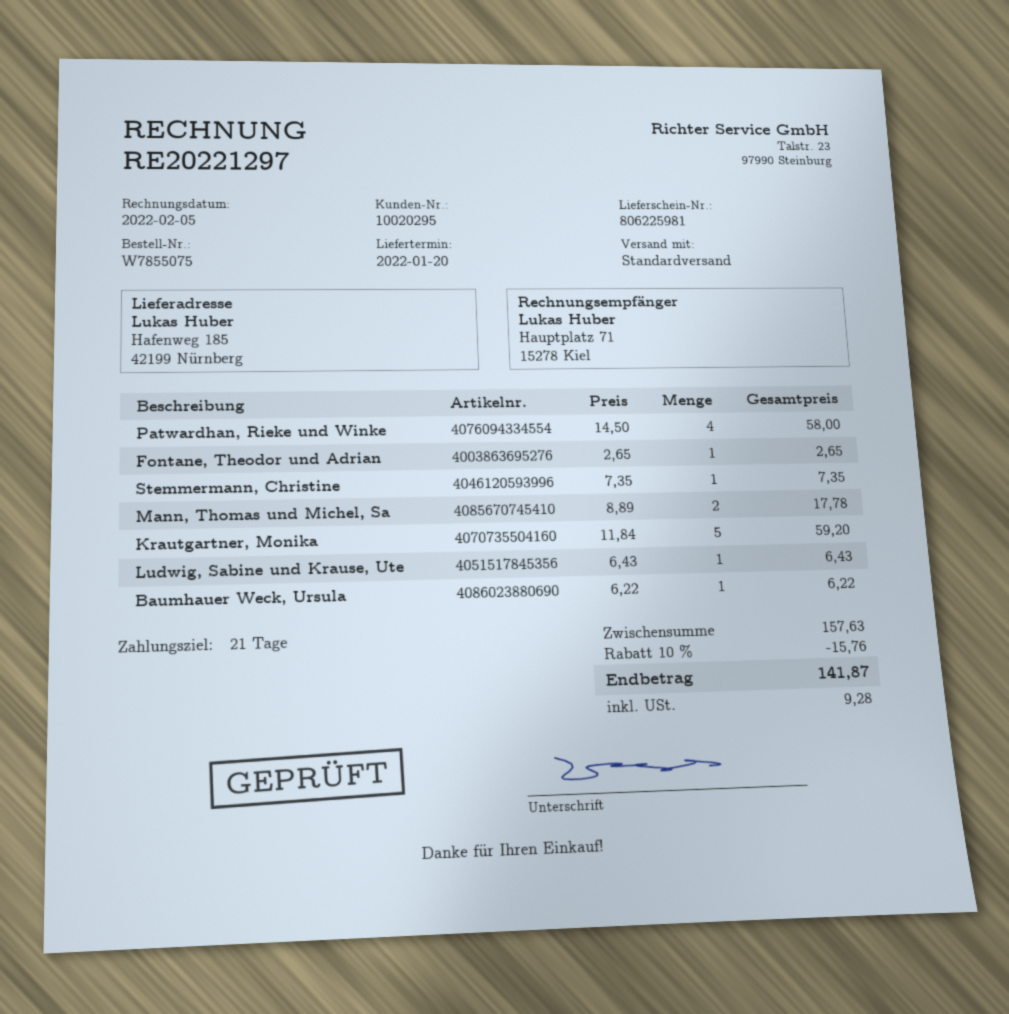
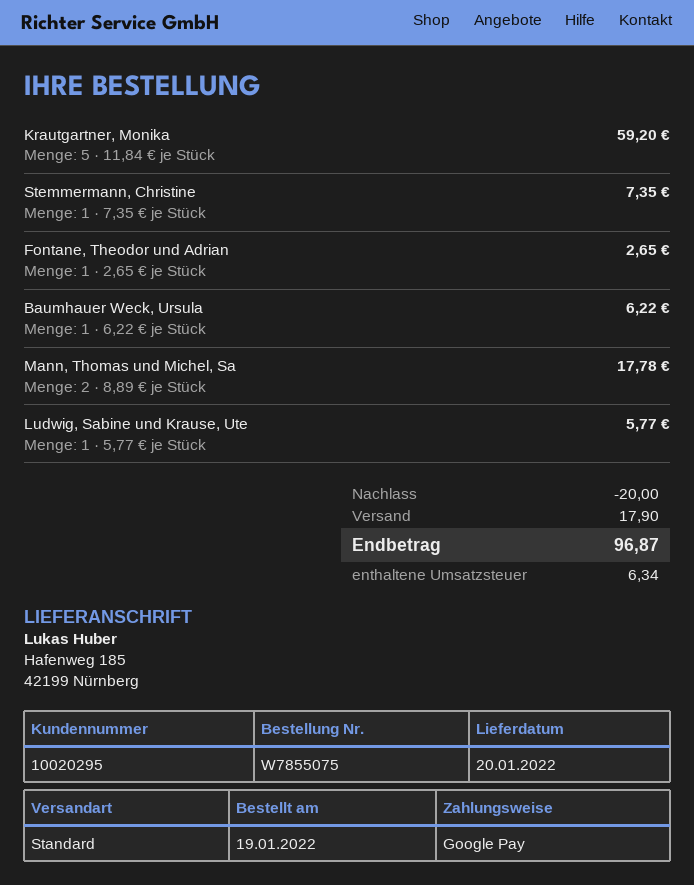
Patwardhan, Rieke und Winke: 4 x 14.50 = 58.00 -> none
Ludwig, Sabine und Krause, Ute: 1 x 6.43 = 6.43 -> 1 x 5.77 = 5.77
discount: 15.76 -> 20.00
shipping: none -> 17.90
tax: 9.28 -> 6.34
total: 141.87 -> 96.87

